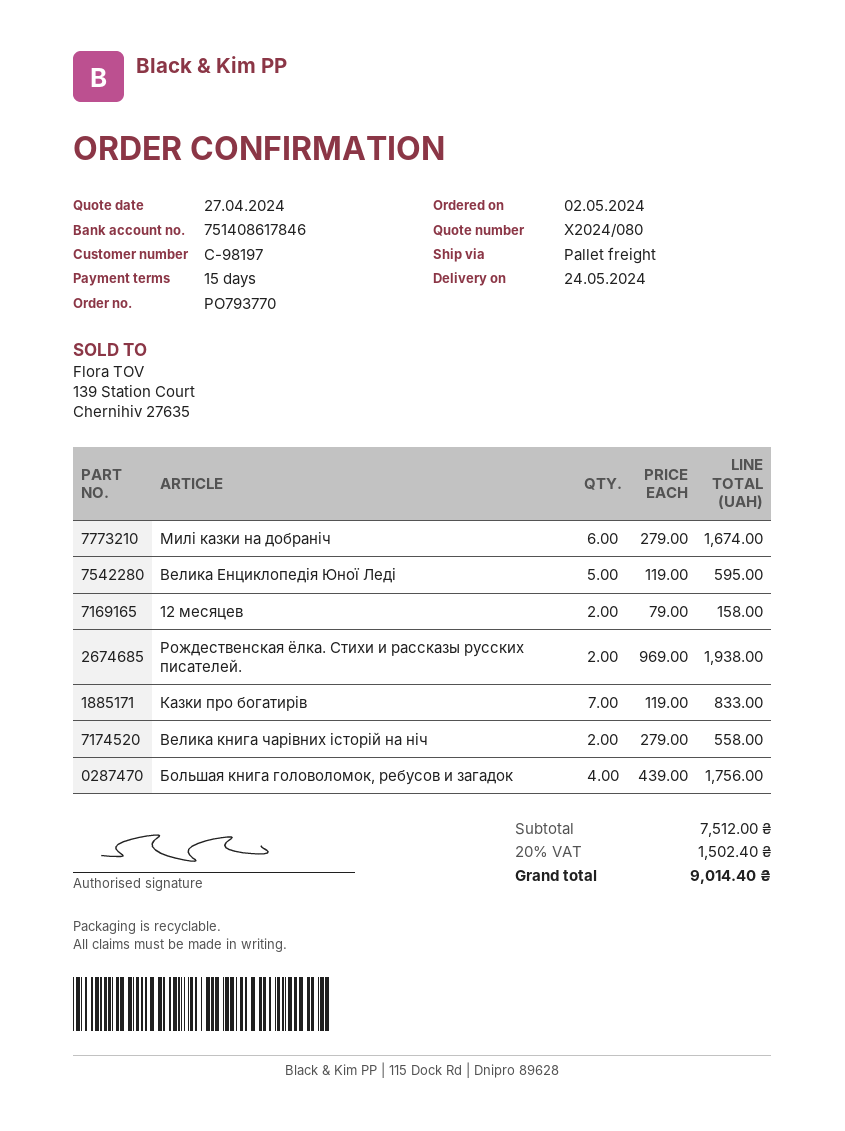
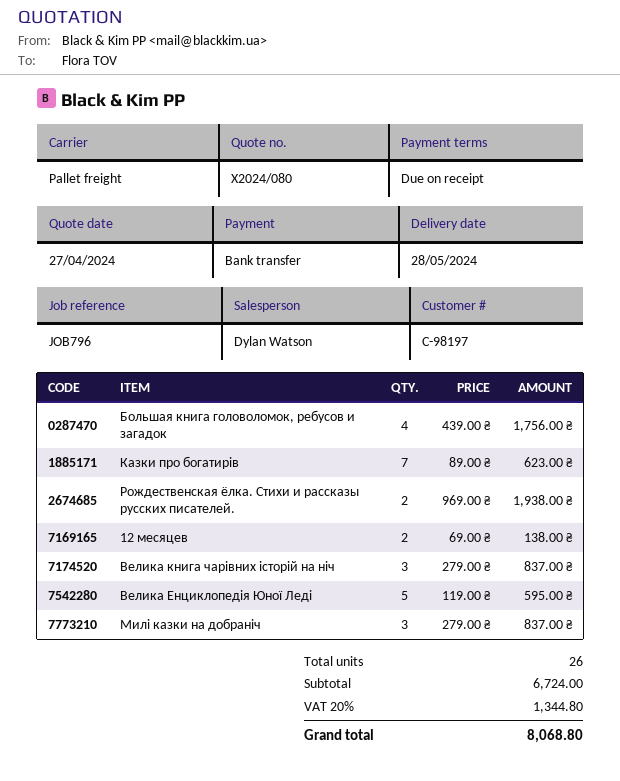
delivery date: 2024-05-24 -> 2024-05-28
payment terms: 15 days -> on receipt
Милі казки на добраніч: 6 x 279.00 = 1674.00 -> 3 x 279.00 = 837.00
12 месяцев: 2 x 79.00 = 158.00 -> 2 x 69.00 = 138.00
Казки про богатирів: 7 x 119.00 = 833.00 -> 7 x 89.00 = 623.00
Велика книга чарівних історій на ніч: 2 x 279.00 = 558.00 -> 3 x 279.00 = 837.00
subtotal: 7512.00 -> 6724.00
tax: 20% = 1502.40 -> 20% = 1344.80
total: 9014.40 -> 8068.80

